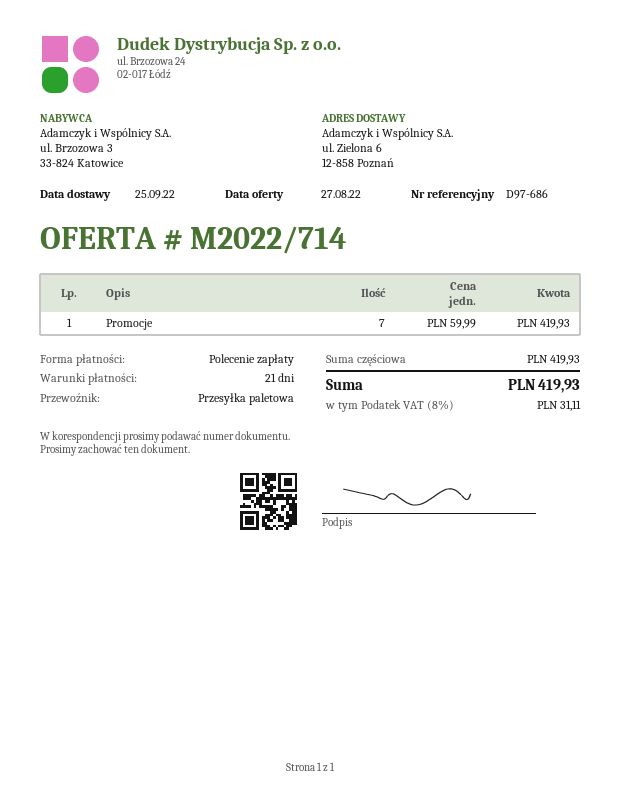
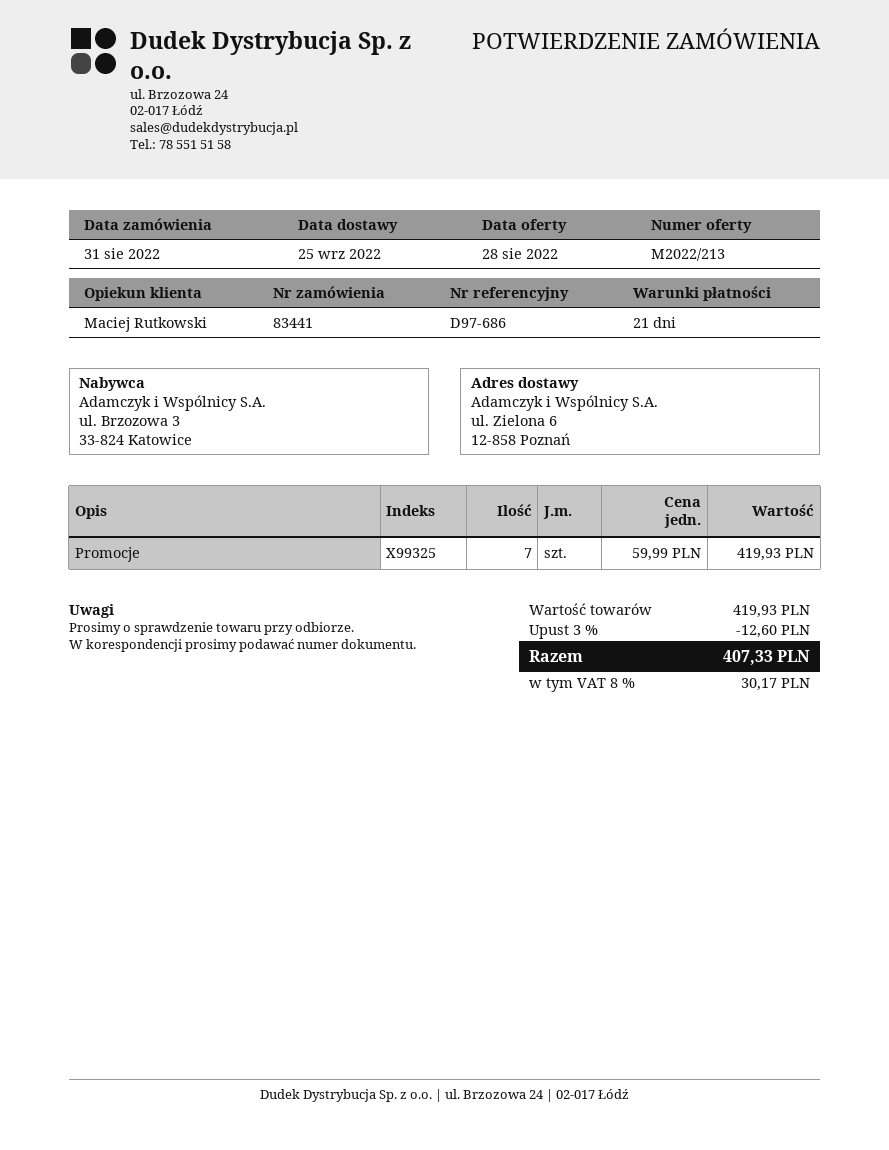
quote number: M2022/714 -> M2022/213
quote date: 2022-08-27 -> 2022-08-28
discount: none -> 3% = 12.60
tax: 8% = 31.11 -> 8% = 30.17
total: 419.93 -> 407.33

